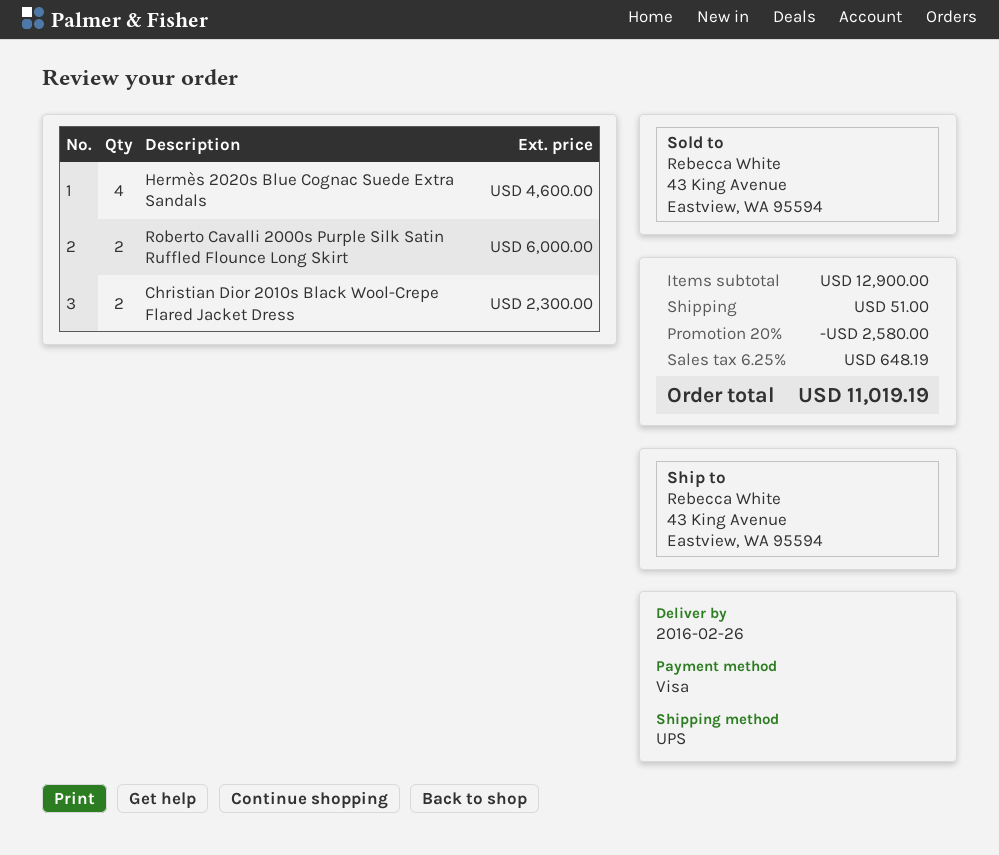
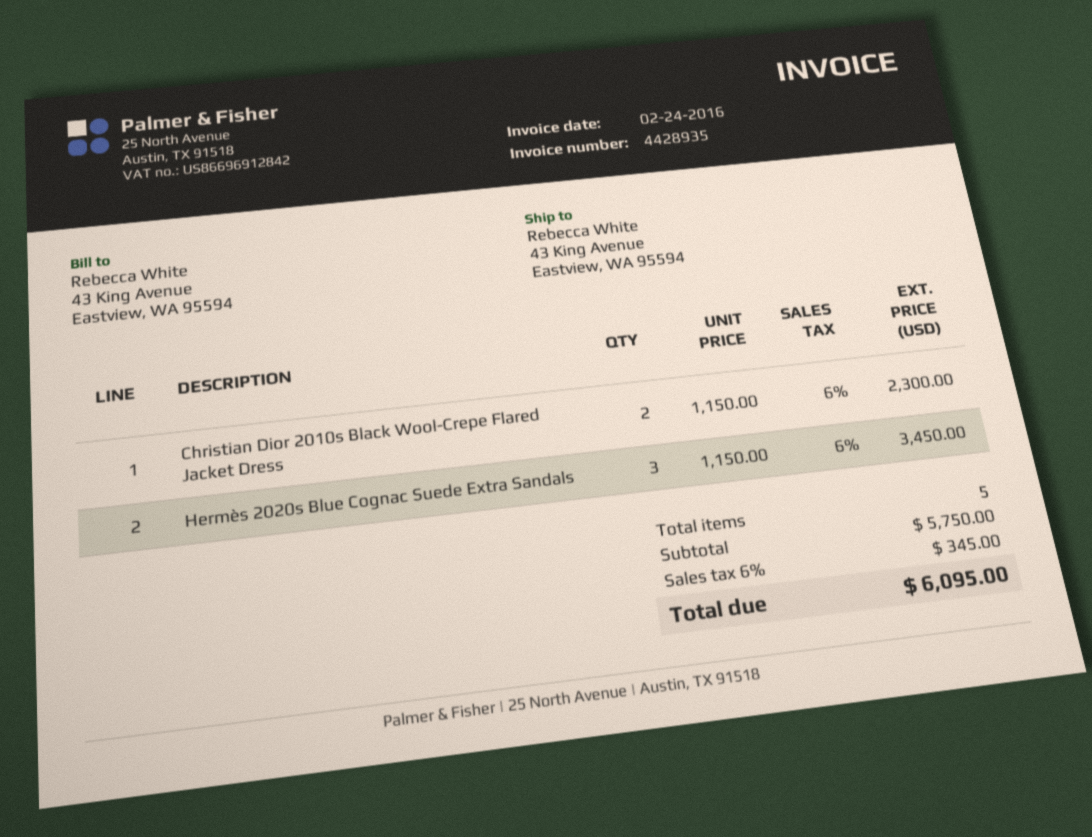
Hermès 2020s Blue Cognac Suede Extra Sandals: 4 for 4600.00 -> 3 for 3450.00
Roberto Cavalli 2000s Purple Silk Satin Ruffled Flounce Long Skirt: 2 for 6000.00 -> none
subtotal: 12900.00 -> 5750.00
discount: 20% = 2580.00 -> none
shipping: 51.00 -> none
tax: 6.25% = 648.19 -> 6% = 345.00
total: 11019.19 -> 6095.00

